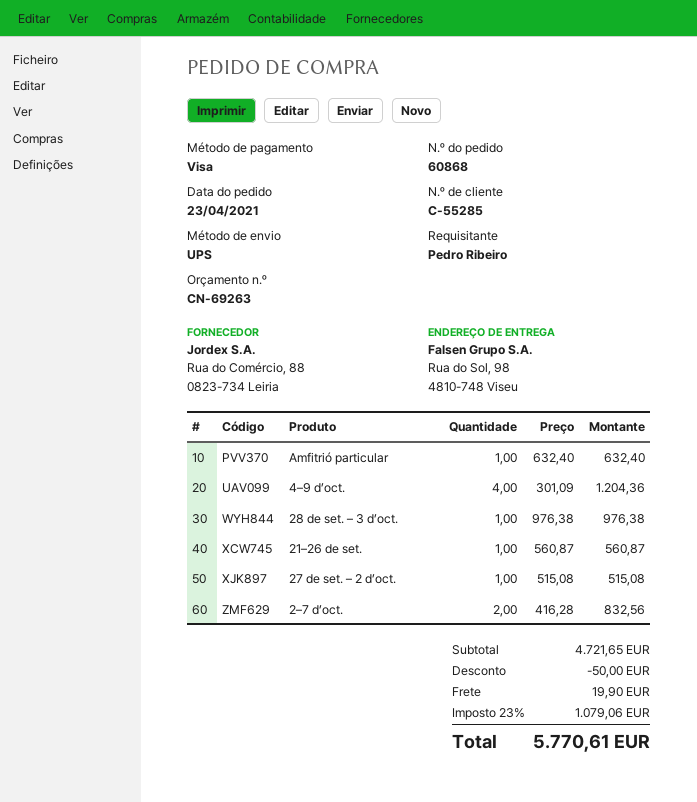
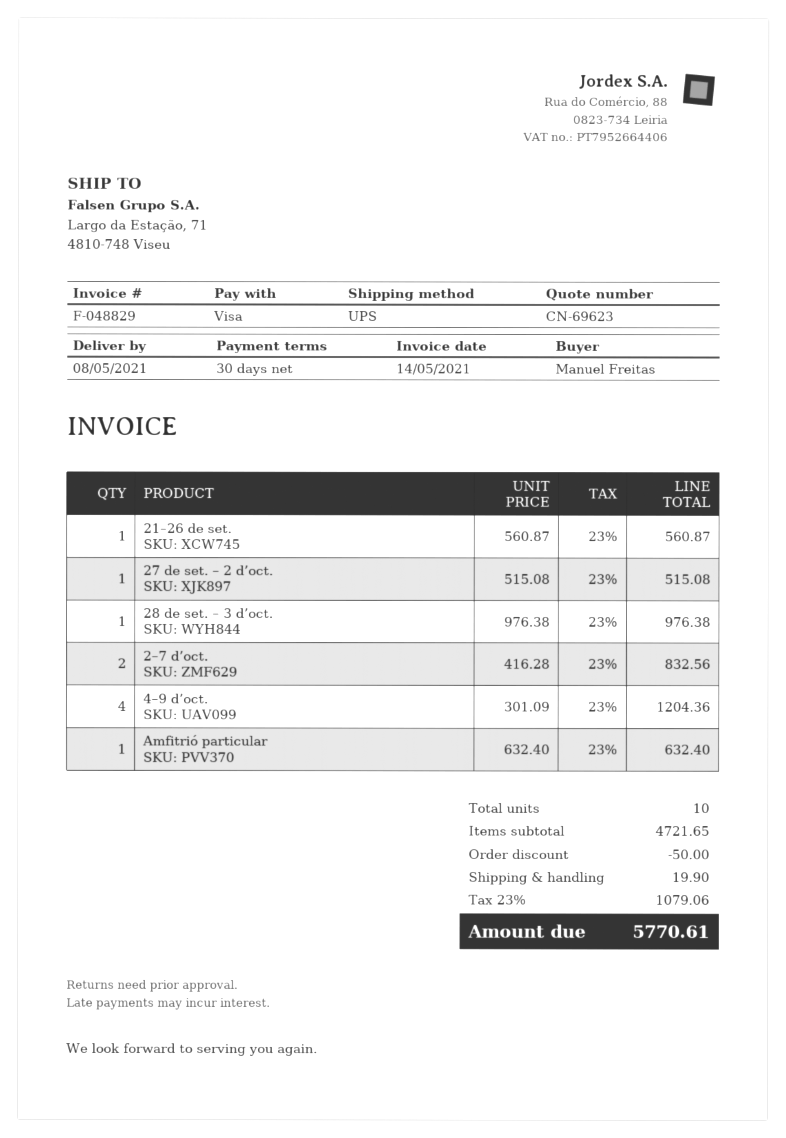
quote number: CN-69263 -> CN-69623
ordered by: Pedro Ribeiro -> Manuel Freitas
ship to: Rua do Sol, 98, 4810-748 Viseu -> Largo da Estação, 71, 4810-748 Viseu

